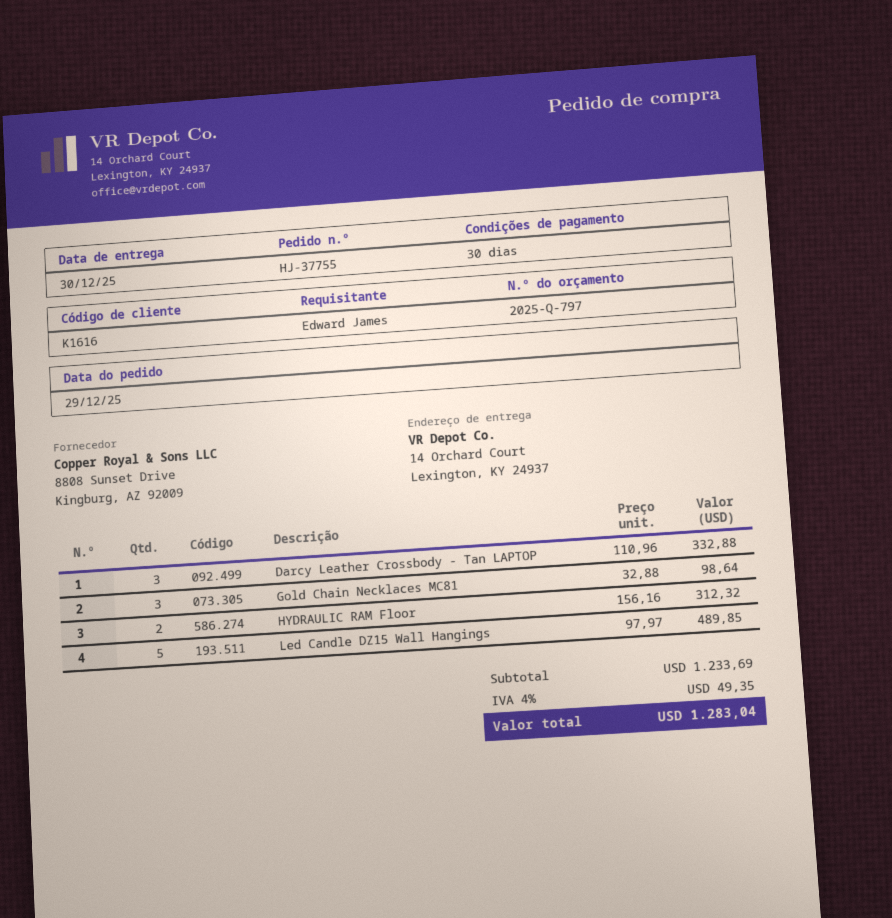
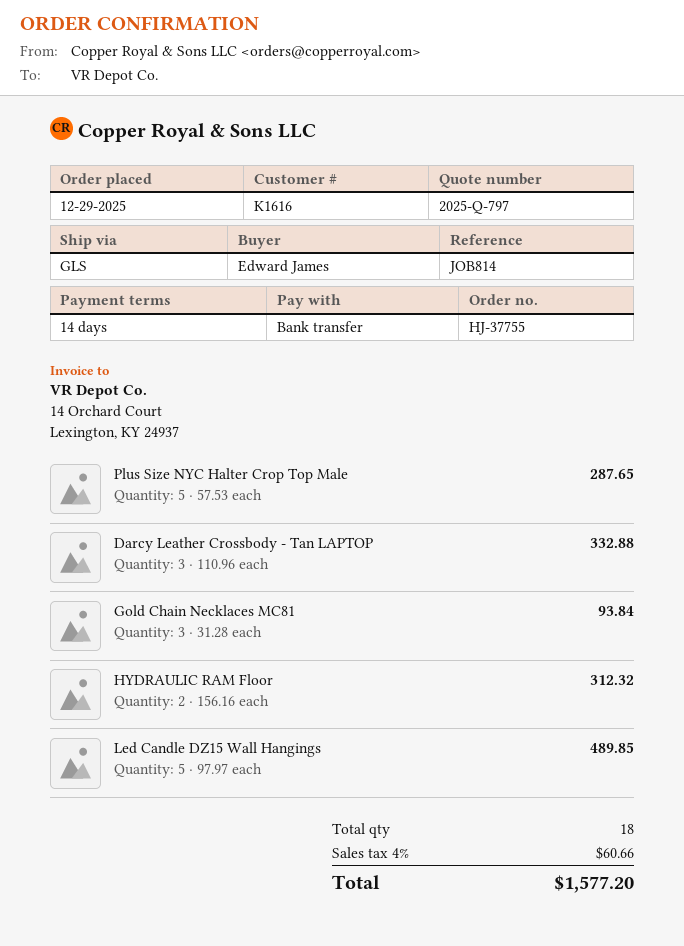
payment terms: 30 days -> 14 days
Gold Chain Necklaces MC81: 3 x 32.88 = 98.64 -> 3 x 31.28 = 93.84
Plus Size NYC Halter Crop Top Male: none -> 5 x 57.53 = 287.65
tax: 4% = 49.35 -> 4% = 60.66
total: 1283.04 -> 1577.20

